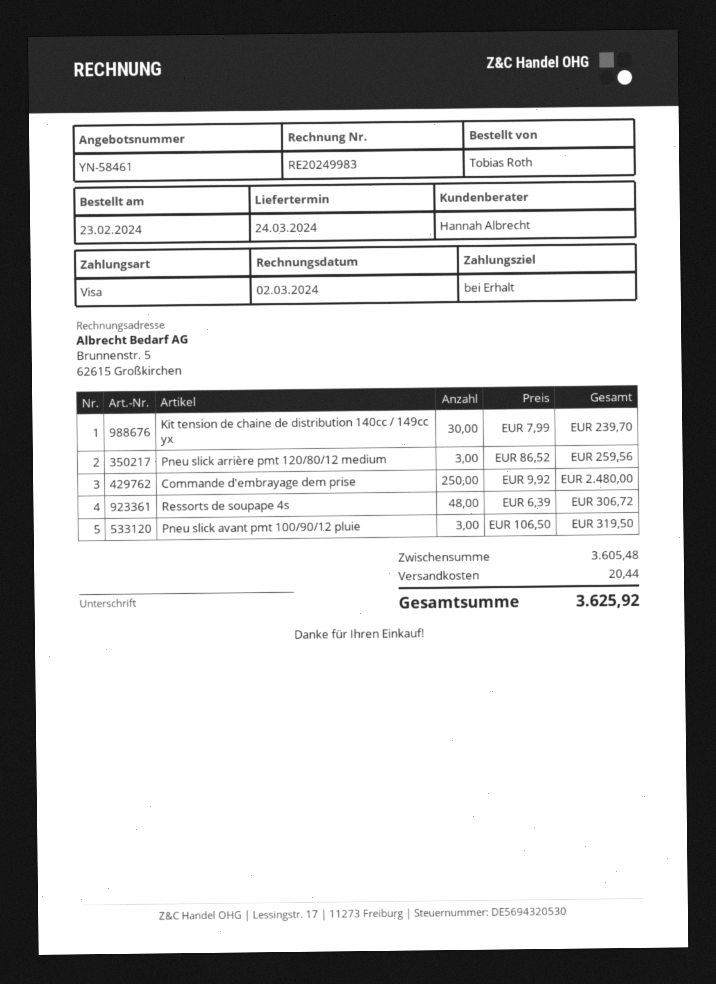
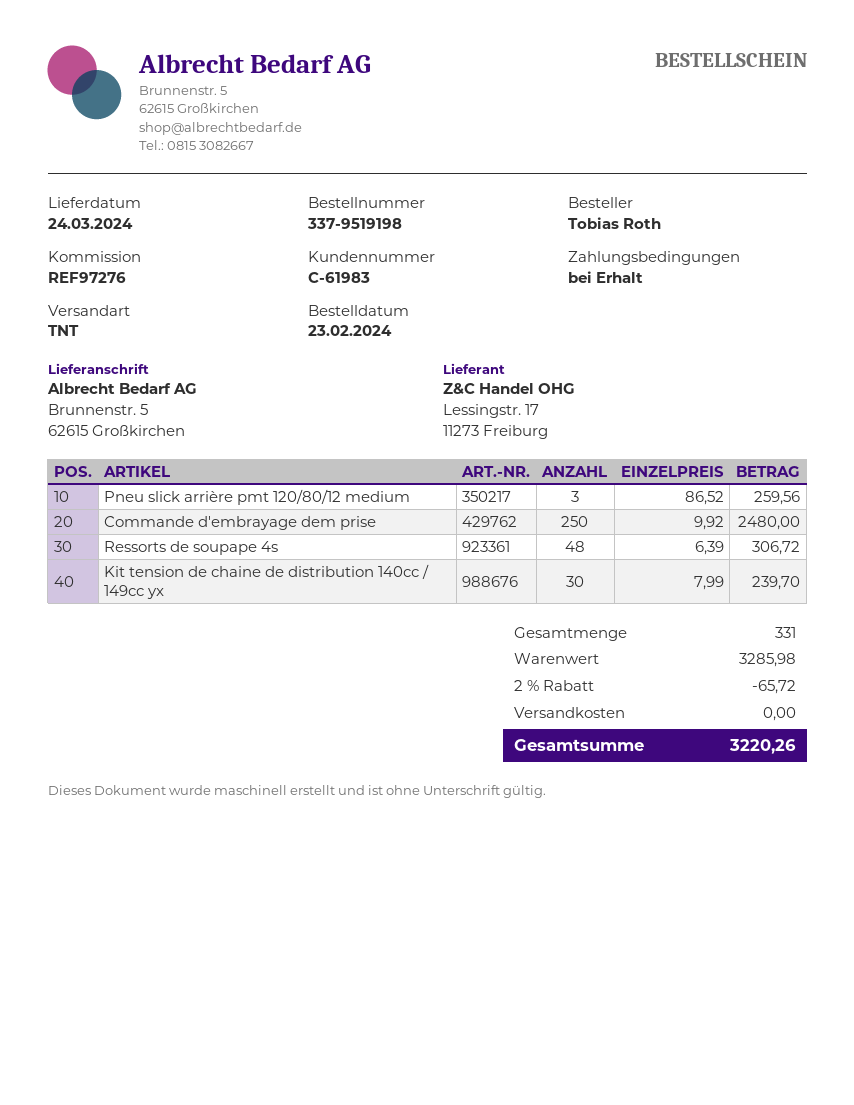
Pneu slick avant pmt 100/90/12 pluie: 3 x 106.50 = 319.50 -> none
subtotal: 3605.48 -> 3285.98
discount: none -> 2% = 65.72
shipping: 20.44 -> 0.00
total: 3625.92 -> 3220.26

